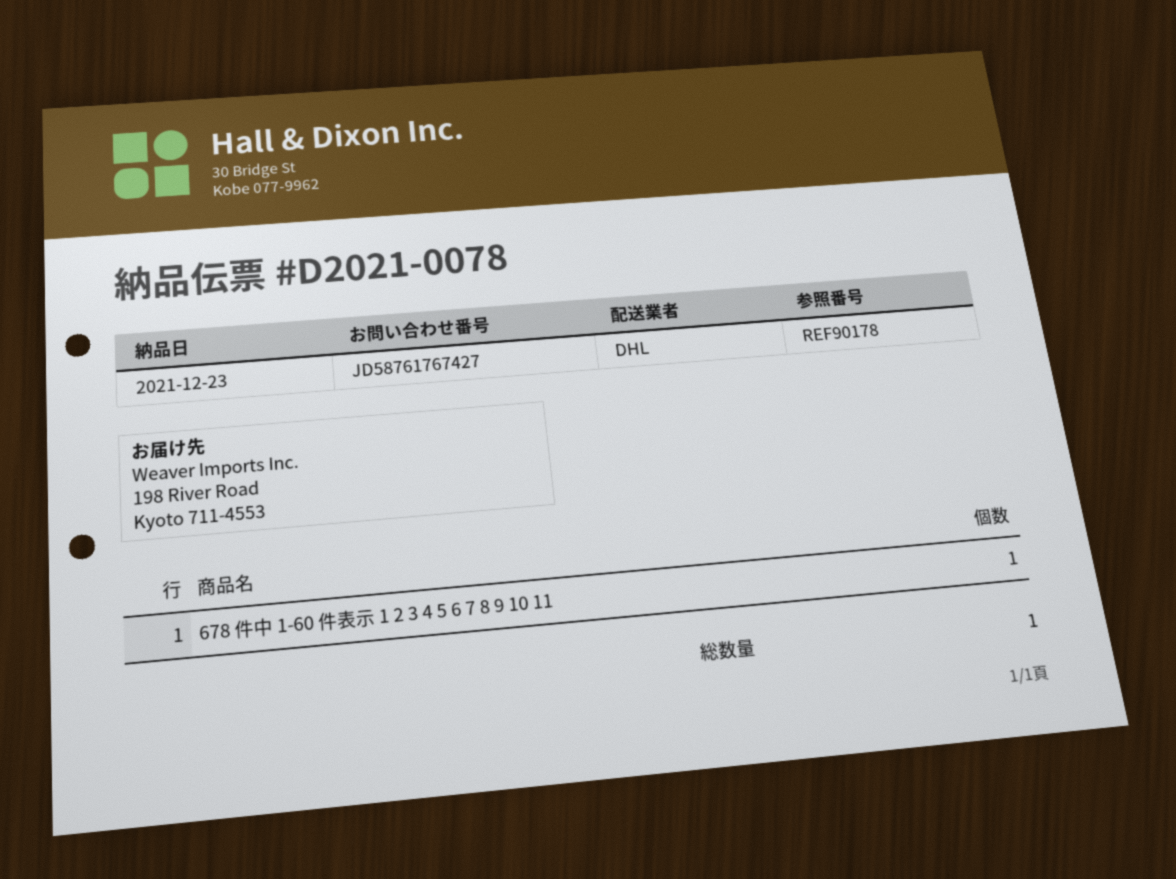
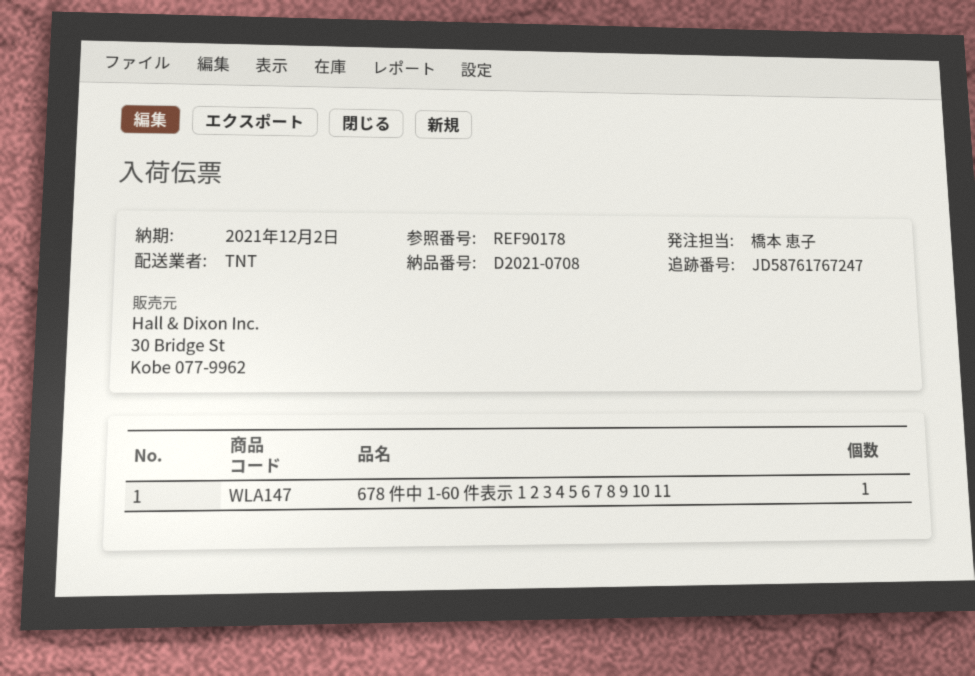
delivery note number: D2021-0078 -> D2021-0708
delivery date: 2021-12-23 -> 2021-12-02
shipping method: DHL -> TNT
tracking number: JD58761767427 -> JD58761767247

